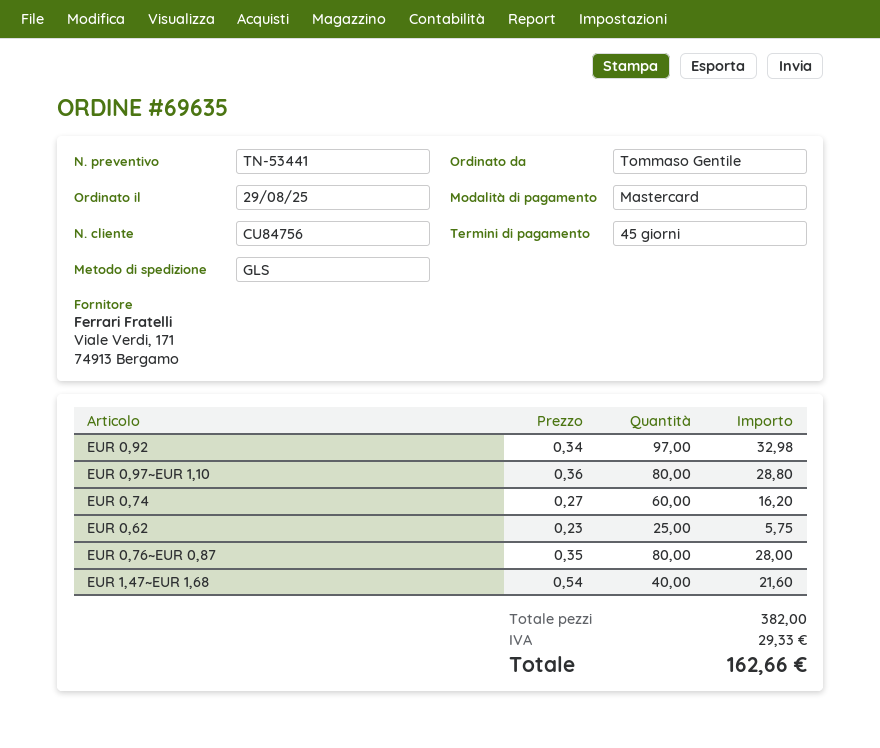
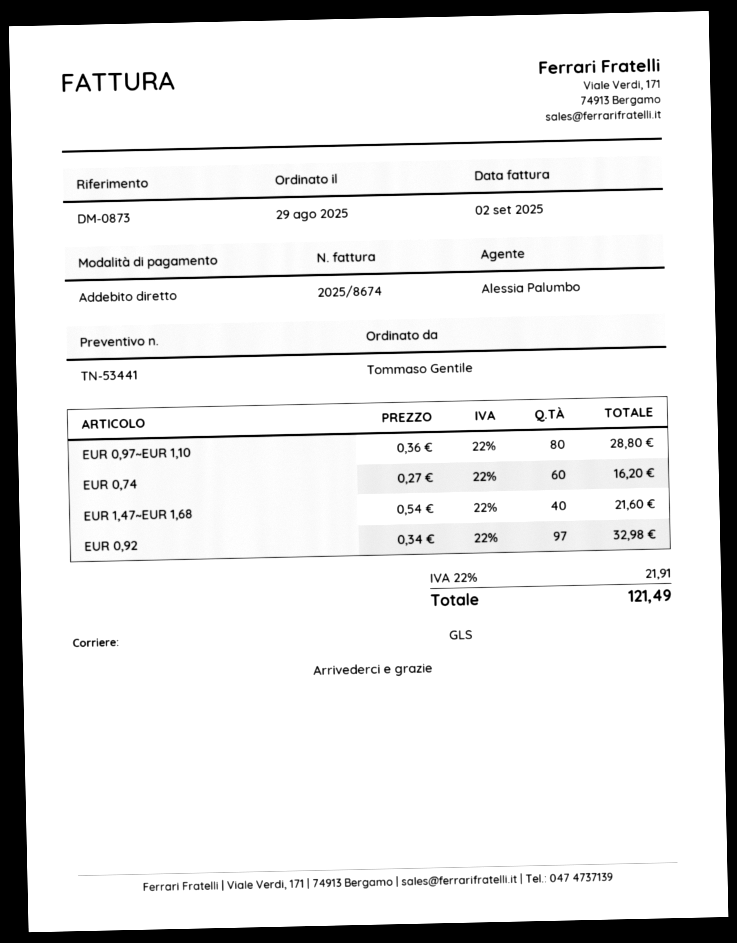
payment method: Mastercard -> direct debit
EUR 0,62: 25 x 0.23 = 5.75 -> none
EUR 0,76~EUR 0,87: 80 x 0.35 = 28.00 -> none
tax: 29.33 -> 21.91
total: 162.66 -> 121.49

